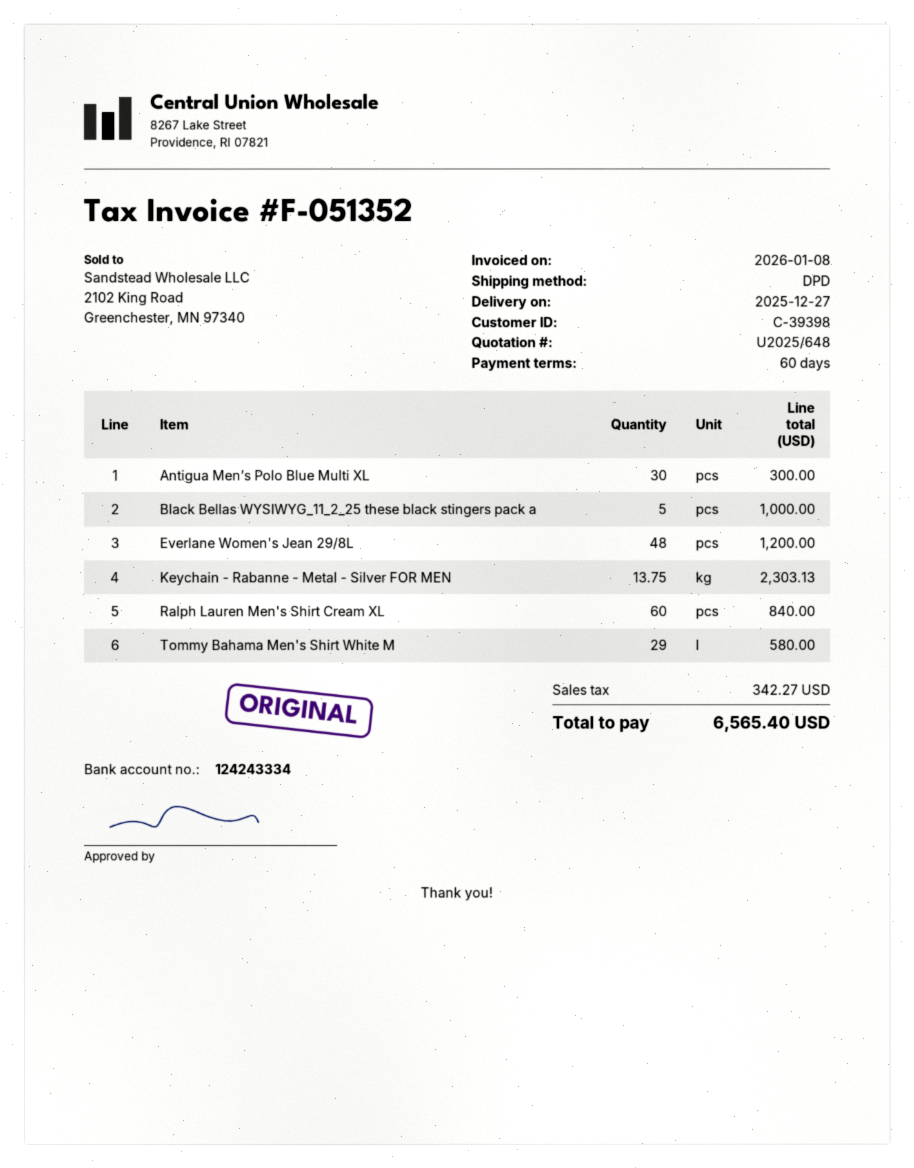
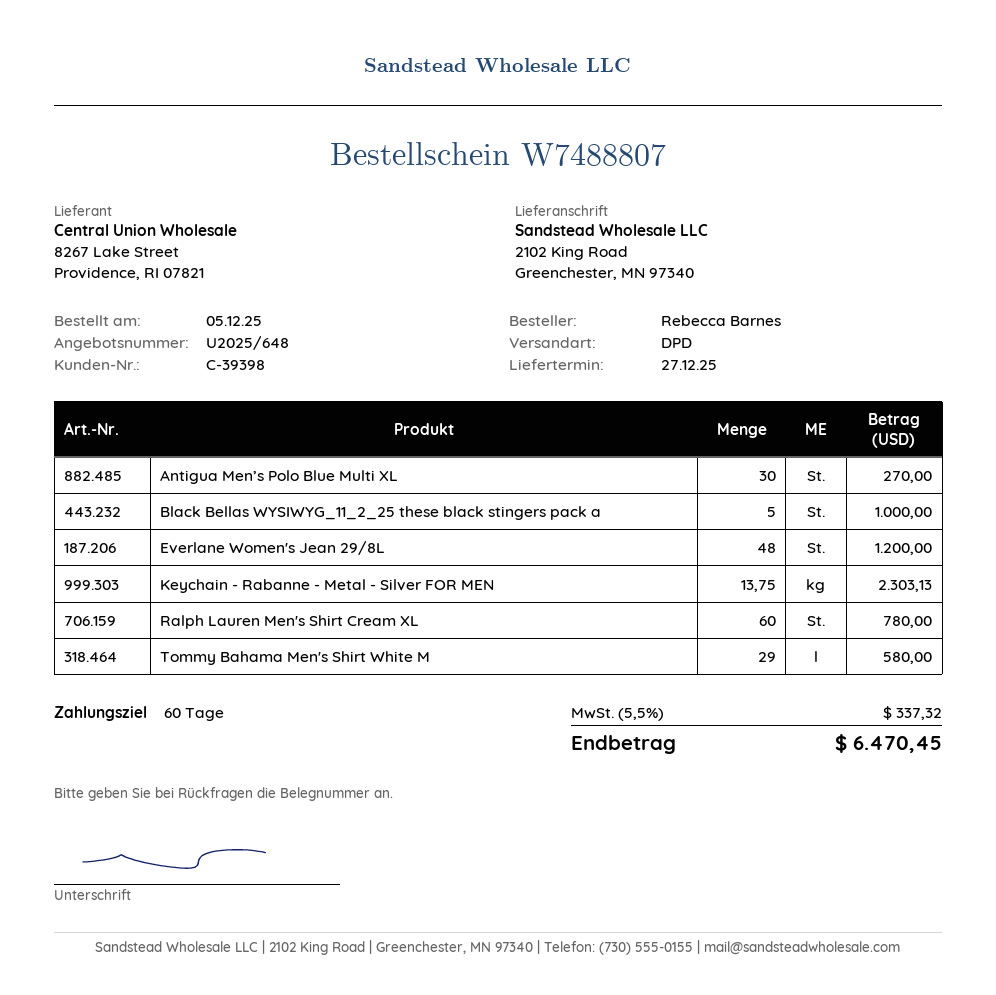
Antigua Men’s Polo Blue Multi XL: 30 for 300.00 -> 30 for 270.00
Ralph Lauren Men's Shirt Cream XL: 60 for 840.00 -> 60 for 780.00
tax: 342.27 -> 337.32
total: 6565.40 -> 6470.45

